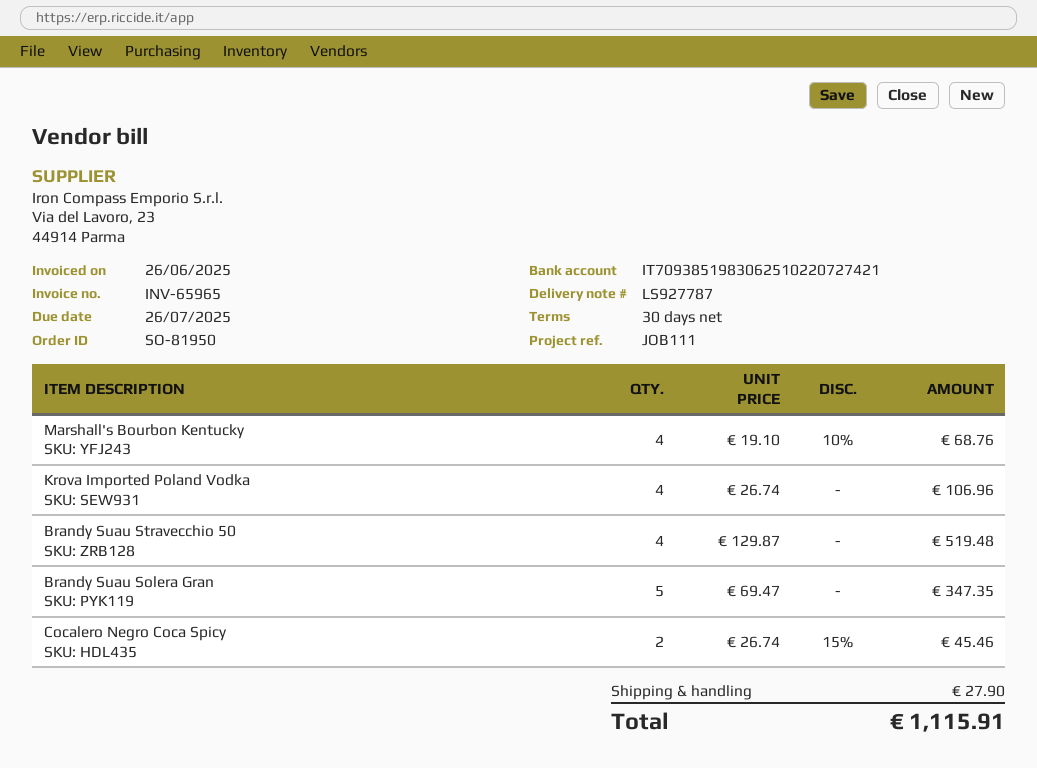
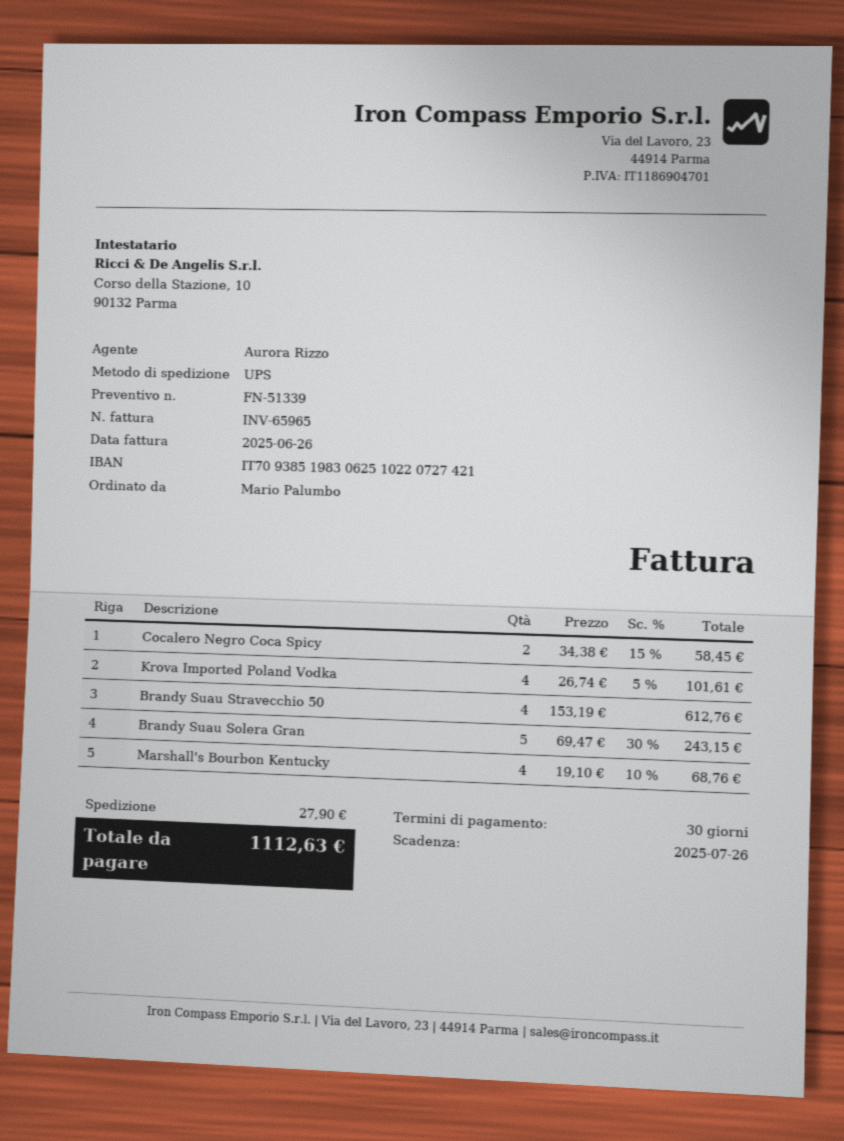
Krova Imported Poland Vodka: 4 x 26.74 = 106.96 -> 4 x 26.74 - 5% = 101.61
Brandy Suau Stravecchio 50: 4 x 129.87 = 519.48 -> 4 x 153.19 = 612.76
Brandy Suau Solera Gran: 5 x 69.47 = 347.35 -> 5 x 69.47 - 30% = 243.15
Cocalero Negro Coca Spicy: 2 x 26.74 - 15% = 45.46 -> 2 x 34.38 - 15% = 58.45
total: 1115.91 -> 1112.63

